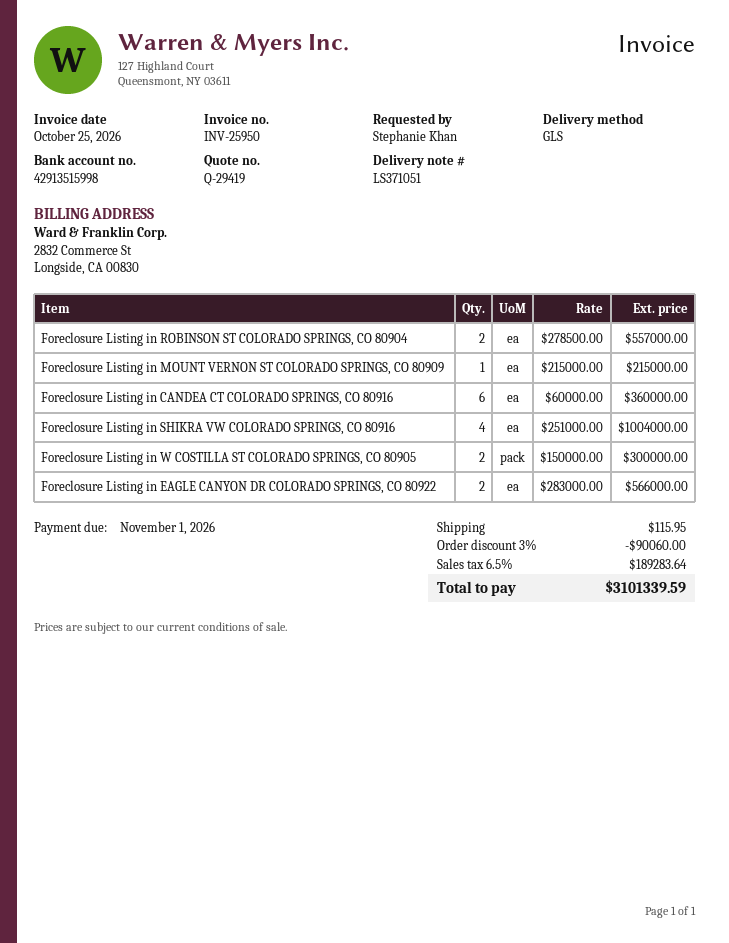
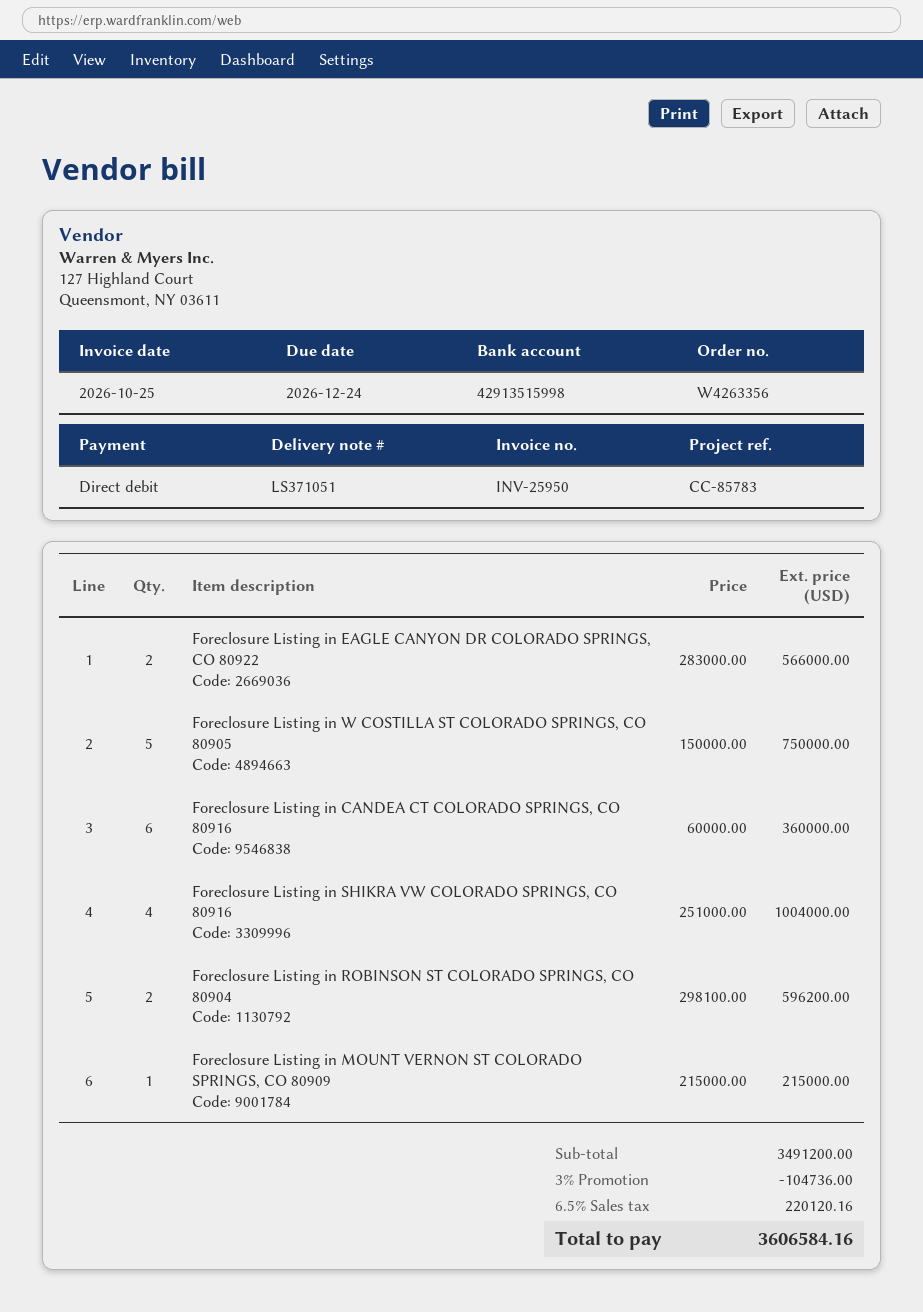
due date: 2026-11-01 -> 2026-12-24
Foreclosure Listing in ROBINSON ST COLORADO SPRINGS, CO 80904: 2 x 278500.00 = 557000.00 -> 2 x 298100.00 = 596200.00
Foreclosure Listing in W COSTILLA ST COLORADO SPRINGS, CO 80905: 2 x 150000.00 = 300000.00 -> 5 x 150000.00 = 750000.00
discount: 3% = 90060.00 -> 3% = 104736.00
shipping: 115.95 -> none
tax: 6.5% = 189283.64 -> 6.5% = 220120.16
total: 3101339.59 -> 3606584.16

